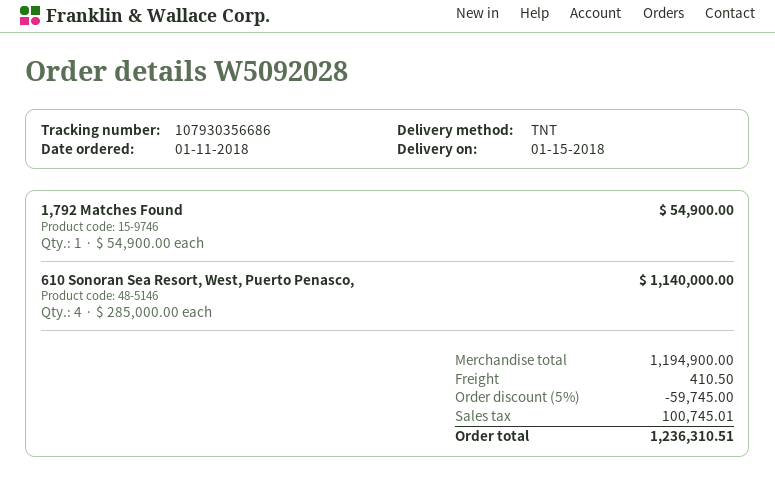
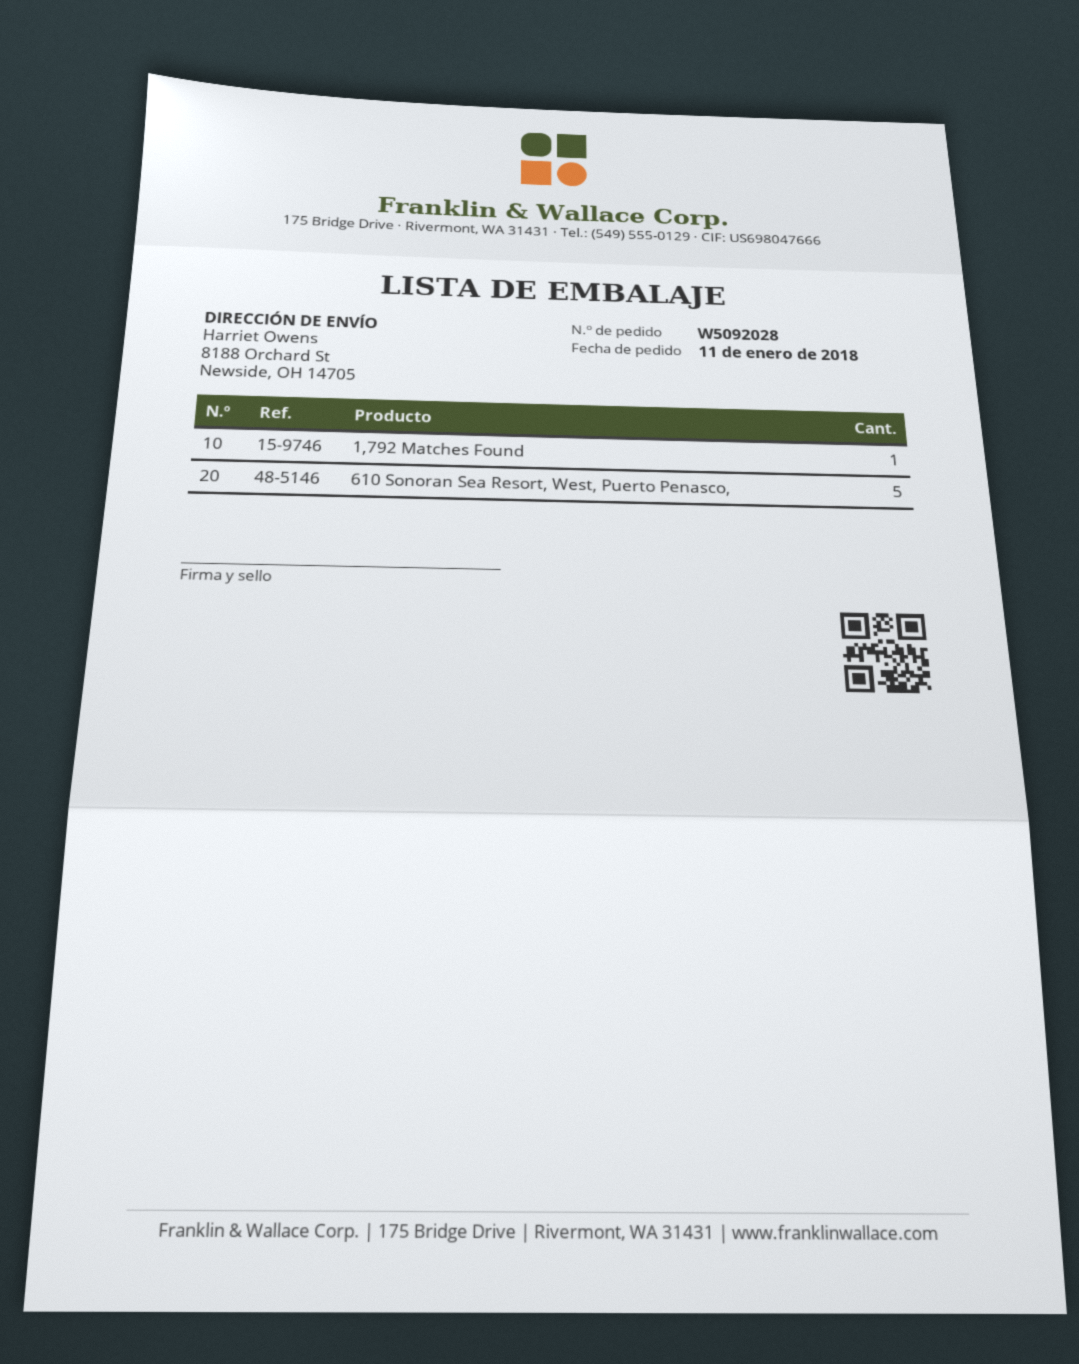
610 Sonoran Sea Resort, West, Puerto Penasco,: 4 -> 5

